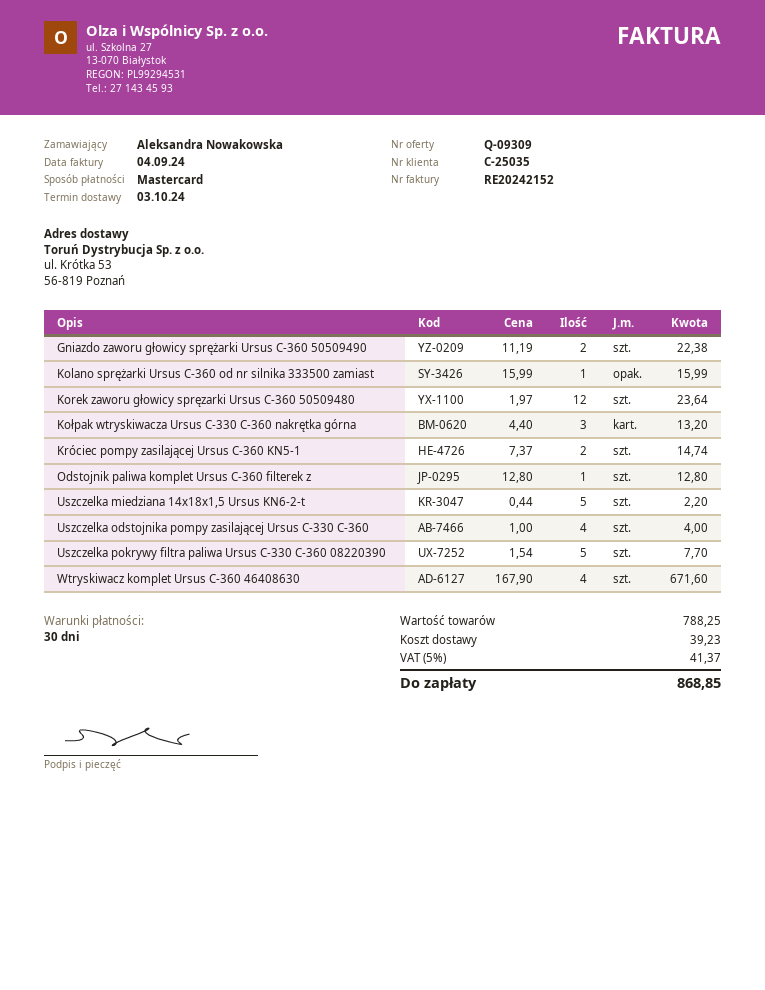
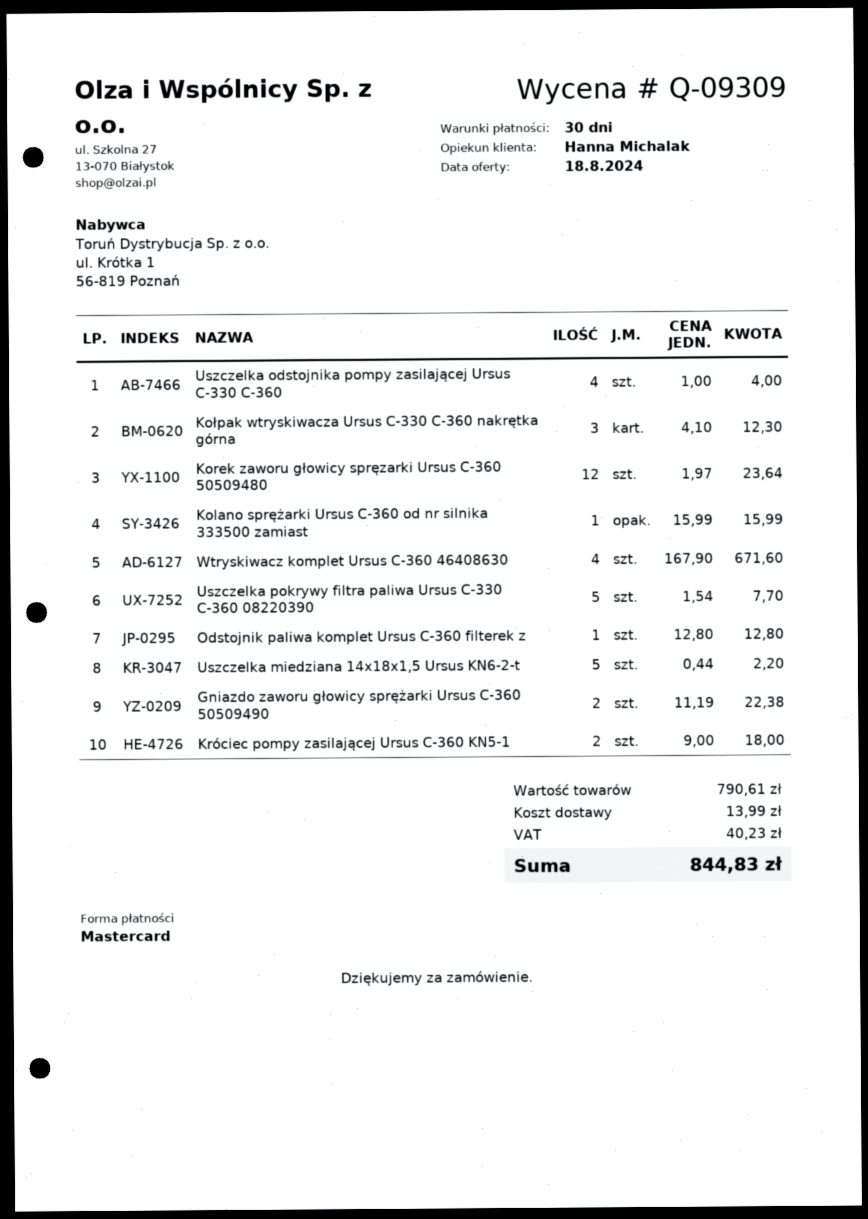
Kołpak wtryskiwacza Ursus C-330 C-360 nakrętka górna: 3 x 4.40 = 13.20 -> 3 x 4.10 = 12.30
Króciec pompy zasilającej Ursus C-360 KN5-1: 2 x 7.37 = 14.74 -> 2 x 9.00 = 18.00
subtotal: 788.25 -> 790.61
shipping: 39.23 -> 13.99
tax: 41.37 -> 40.23
total: 868.85 -> 844.83

